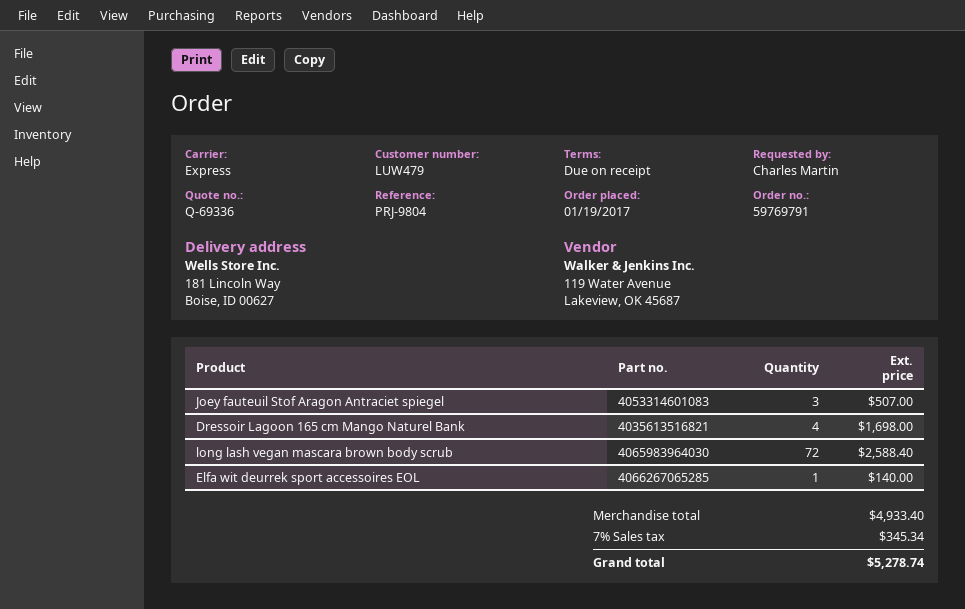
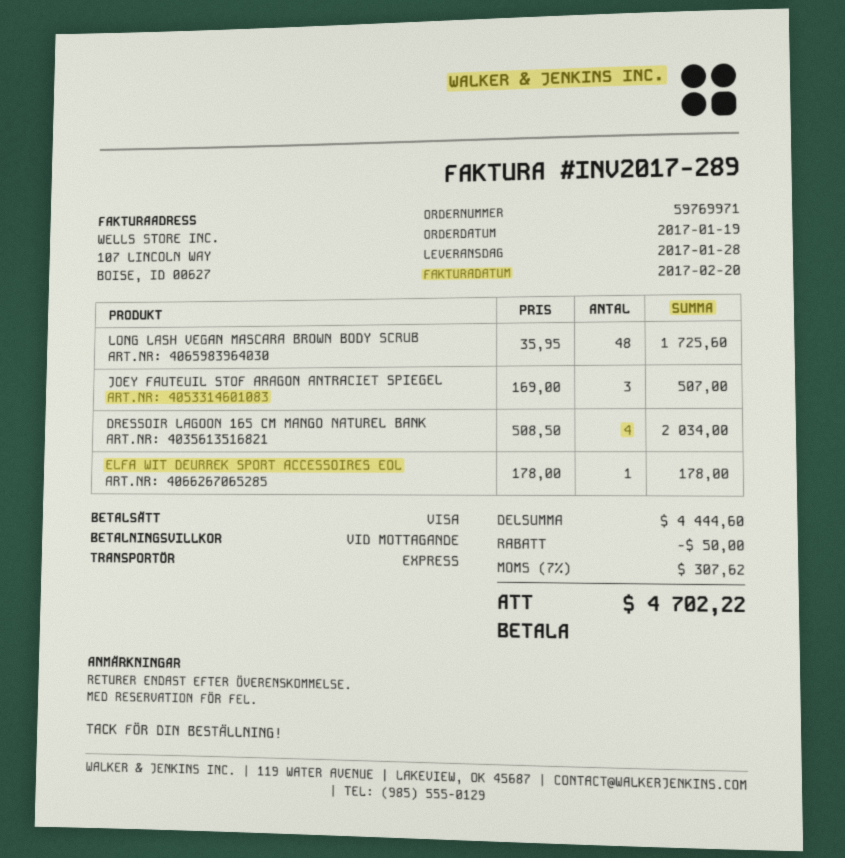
order number: 59769791 -> 59769971
Dressoir Lagoon 165 cm Mango Naturel Bank: 4 for 1698.00 -> 4 for 2034.00
long lash vegan mascara brown body scrub: 72 for 2588.40 -> 48 for 1725.60
Elfa wit deurrek sport accessoires EOL: 1 for 140.00 -> 1 for 178.00
subtotal: 4933.40 -> 4444.60
discount: none -> 50.00
tax: 7% = 345.34 -> 7% = 307.62
total: 5278.74 -> 4702.22

